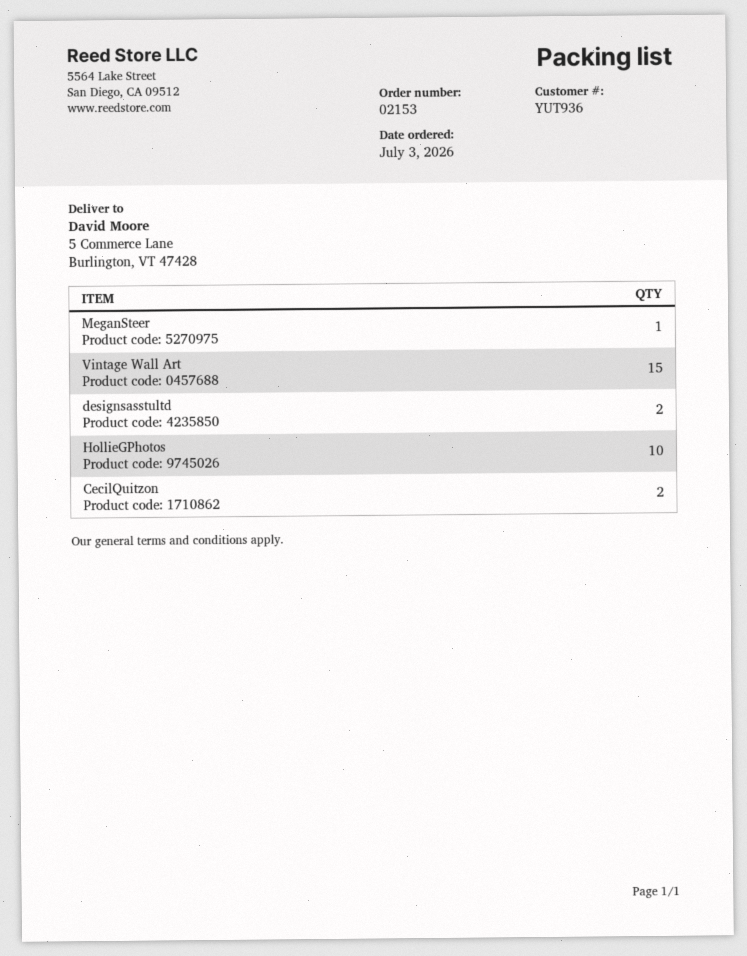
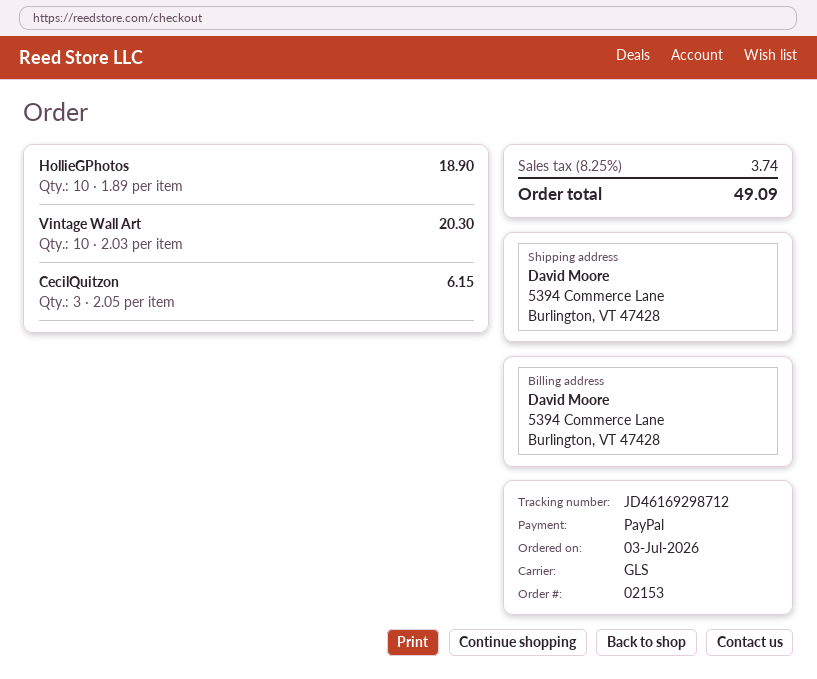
ship to: 5 Commerce Lane, Burlington, VT 47428 -> 5394 Commerce Lane, Burlington, VT 47428
MeganSteer: 1 -> none
Vintage Wall Art: 15 -> 10
designsasstultd: 2 -> none
CecilQuitzon: 2 -> 3

